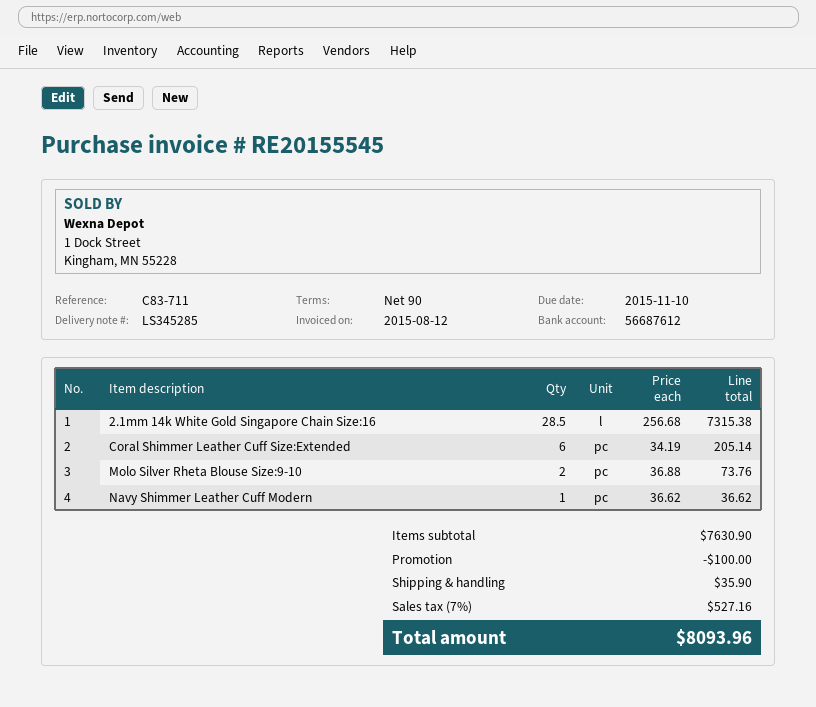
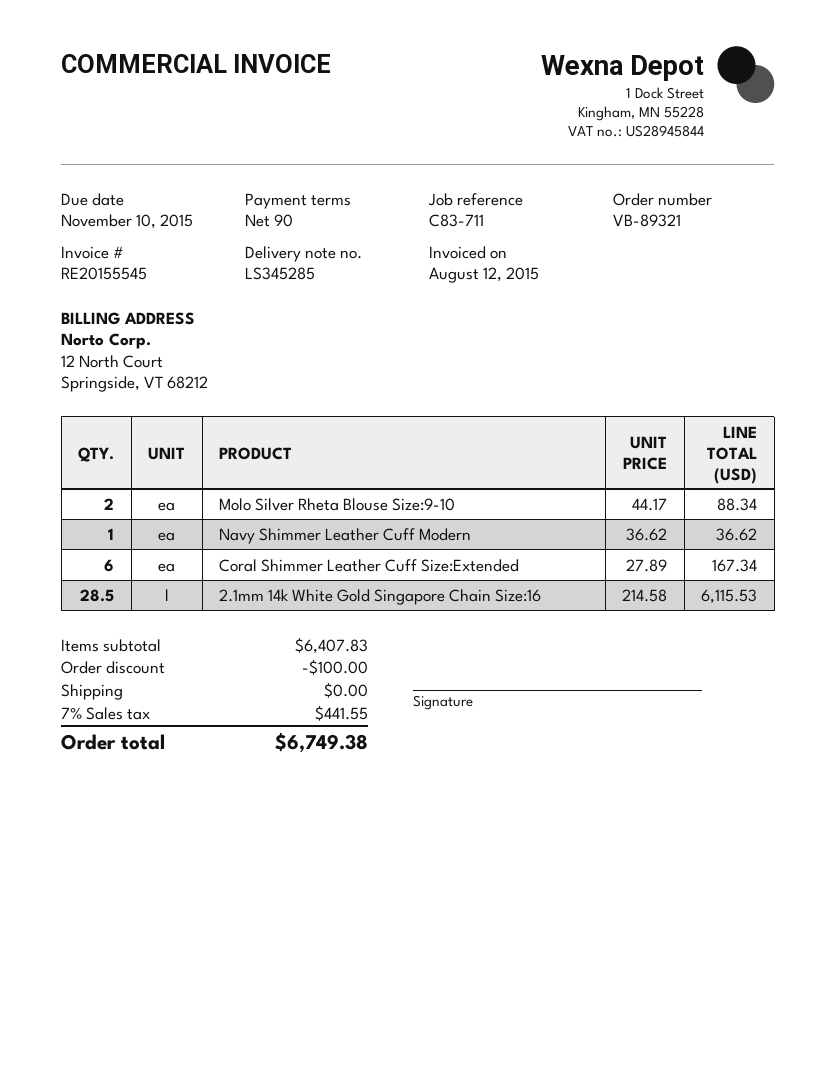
2.1mm 14k White Gold Singapore Chain Size:16: 28.5 x 256.68 = 7315.38 -> 28.5 x 214.58 = 6115.53
Coral Shimmer Leather Cuff Size:Extended: 6 x 34.19 = 205.14 -> 6 x 27.89 = 167.34
Molo Silver Rheta Blouse Size:9-10: 2 x 36.88 = 73.76 -> 2 x 44.17 = 88.34
subtotal: 7630.90 -> 6407.83
shipping: 35.90 -> 0.00
tax: 7% = 527.16 -> 7% = 441.55
total: 8093.96 -> 6749.38

